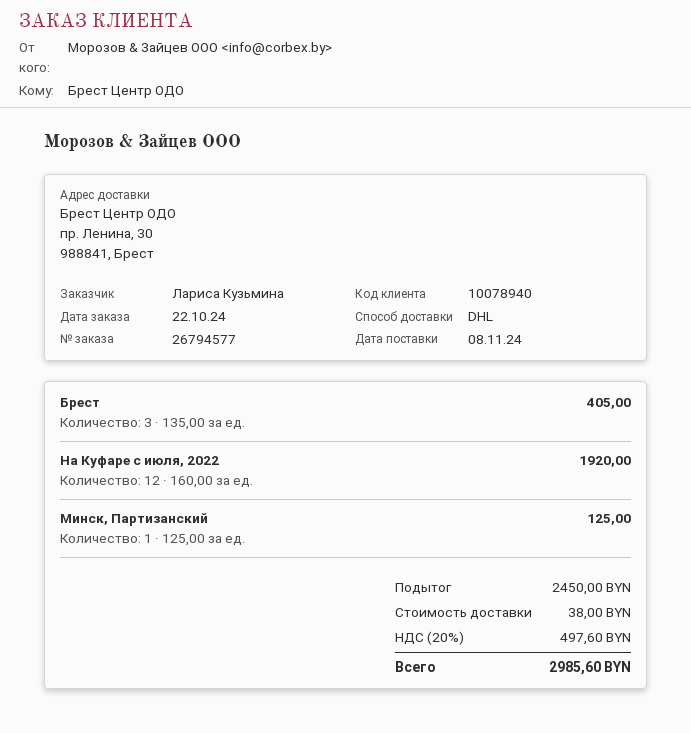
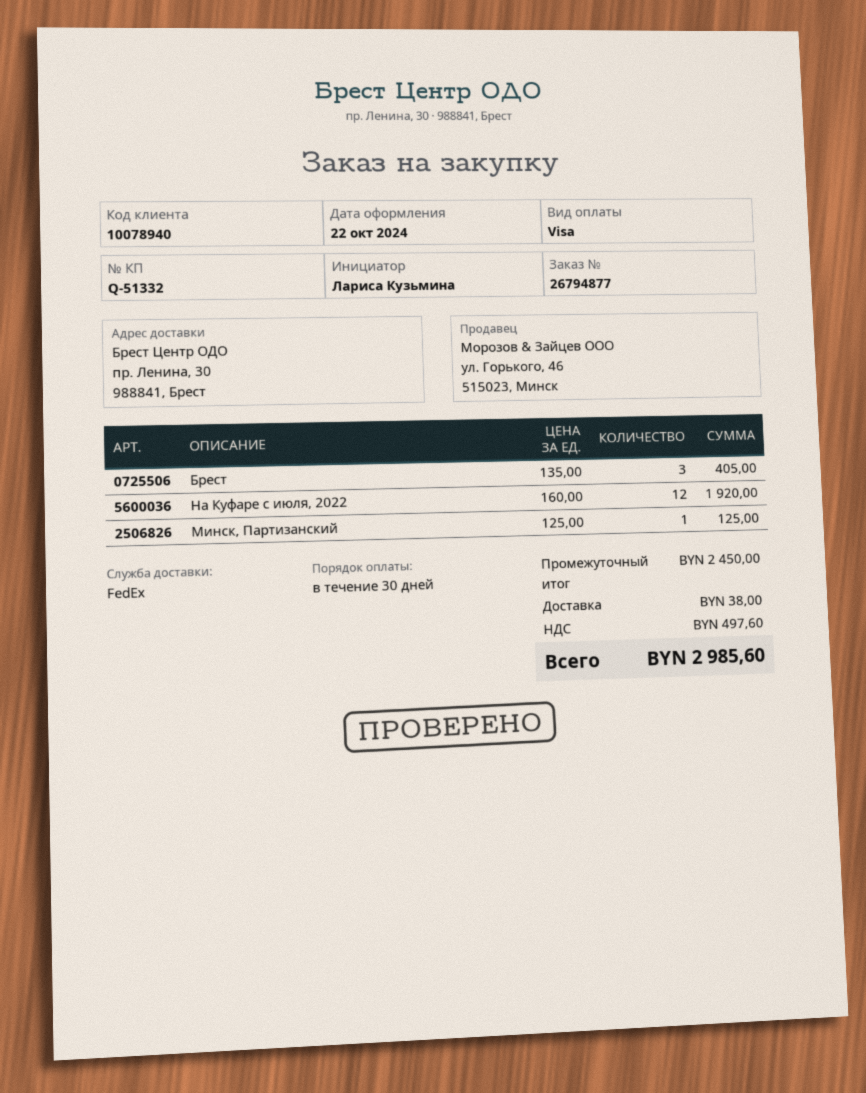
order number: 26794577 -> 26794877
shipping method: DHL -> FedEx

